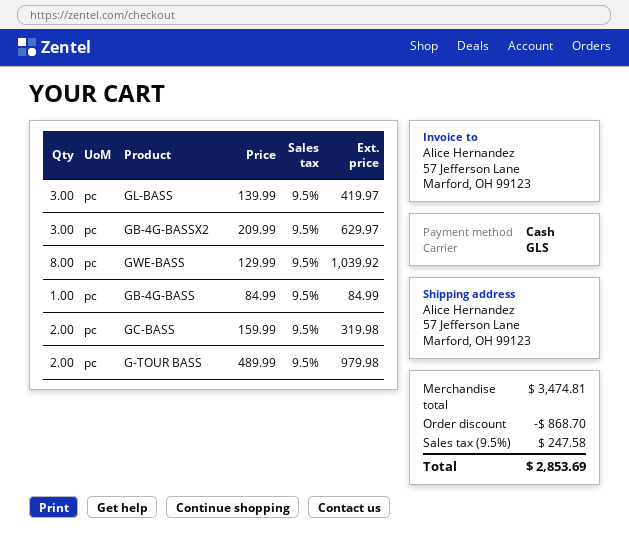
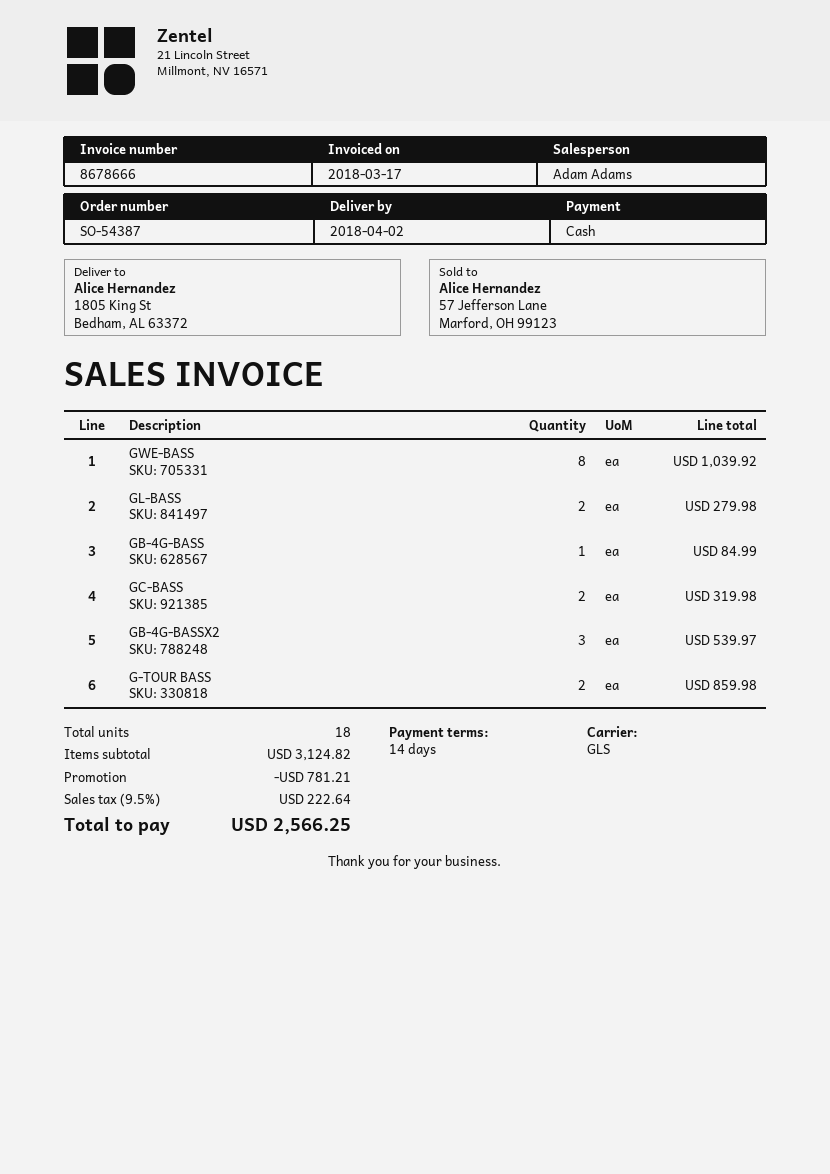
ship to: 57 Jefferson Lane, Marford, OH 99123 -> 1805 King St, Bedham, AL 63372
GL-BASS: 3 for 419.97 -> 2 for 279.98
GB-4G-BASSX2: 3 for 629.97 -> 3 for 539.97
G-TOUR BASS: 2 for 979.98 -> 2 for 859.98
subtotal: 3474.81 -> 3124.82
discount: 868.70 -> 781.21
tax: 9.5% = 247.58 -> 9.5% = 222.64
total: 2853.69 -> 2566.25

